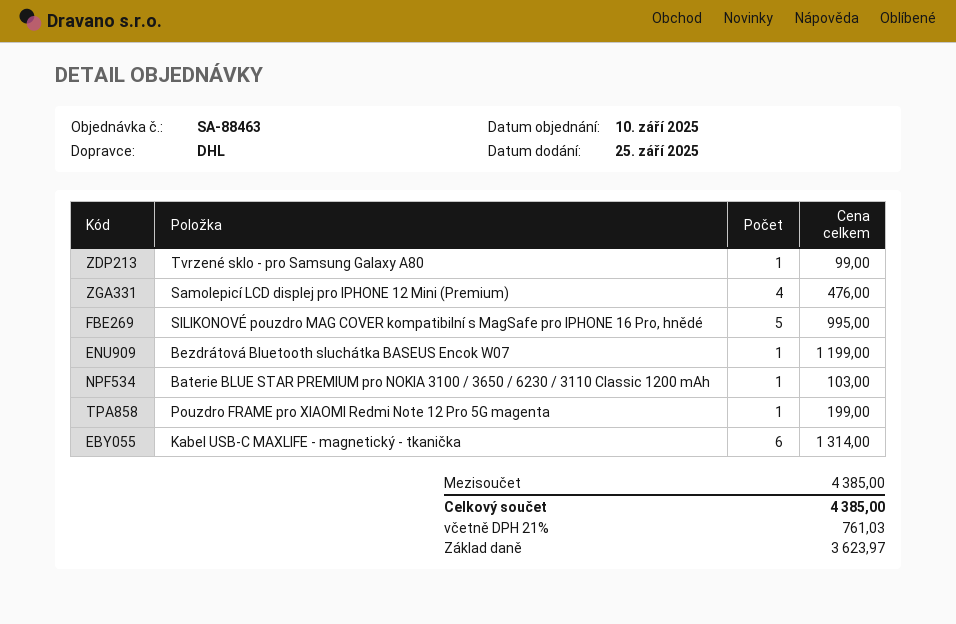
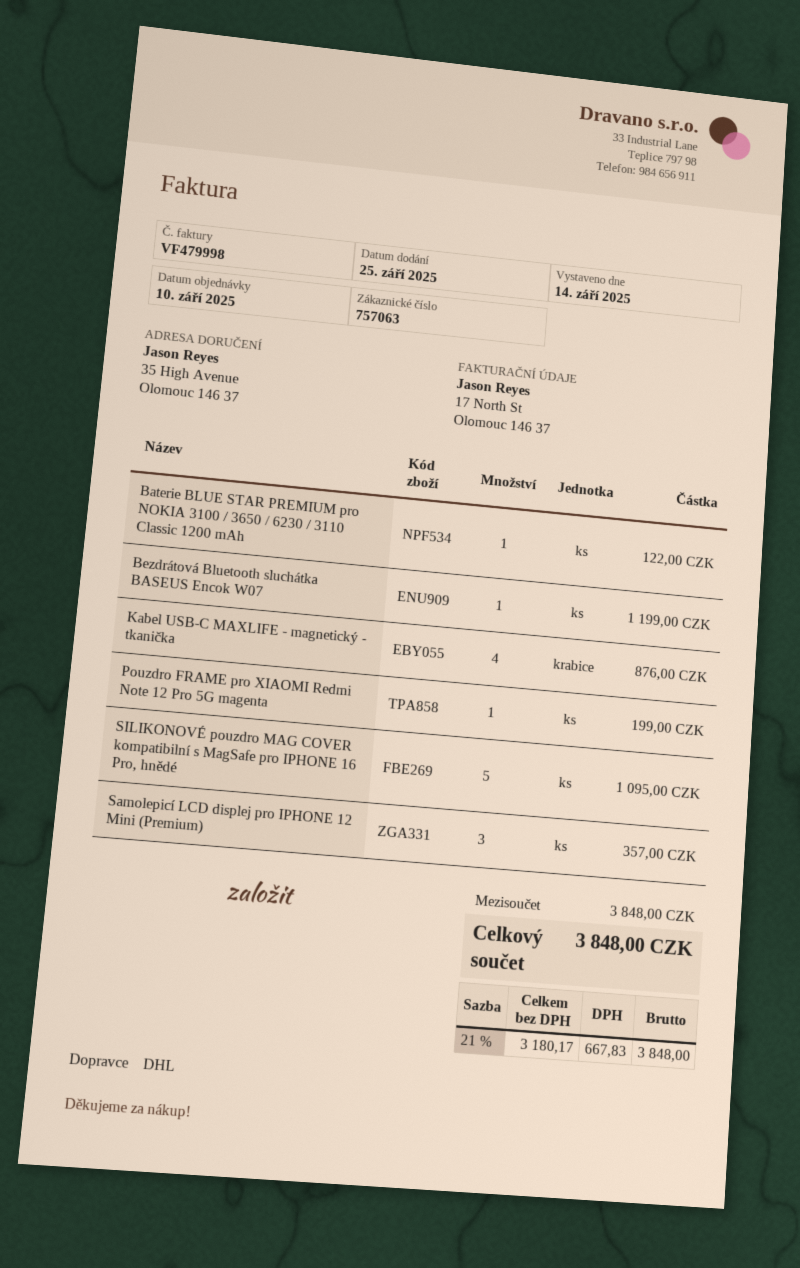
Tvrzené sklo - pro Samsung Galaxy A80: 1 for 99.00 -> none
Samolepicí LCD displej pro IPHONE 12 Mini (Premium): 4 for 476.00 -> 3 for 357.00
SILIKONOVÉ pouzdro MAG COVER kompatibilní s MagSafe pro IPHONE 16 Pro, hnědé: 5 for 995.00 -> 5 for 1095.00
Baterie BLUE STAR PREMIUM pro NOKIA 3100 / 3650 / 6230 / 3110 Classic 1200 mAh: 1 for 103.00 -> 1 for 122.00
Kabel USB-C MAXLIFE - magnetický - tkanička: 6 for 1314.00 -> 4 for 876.00
subtotal: 4385.00 -> 3848.00
net: 3623.97 -> 3180.17
tax: 21% = 761.03 -> 21% = 667.83
total: 4385.00 -> 3848.00

